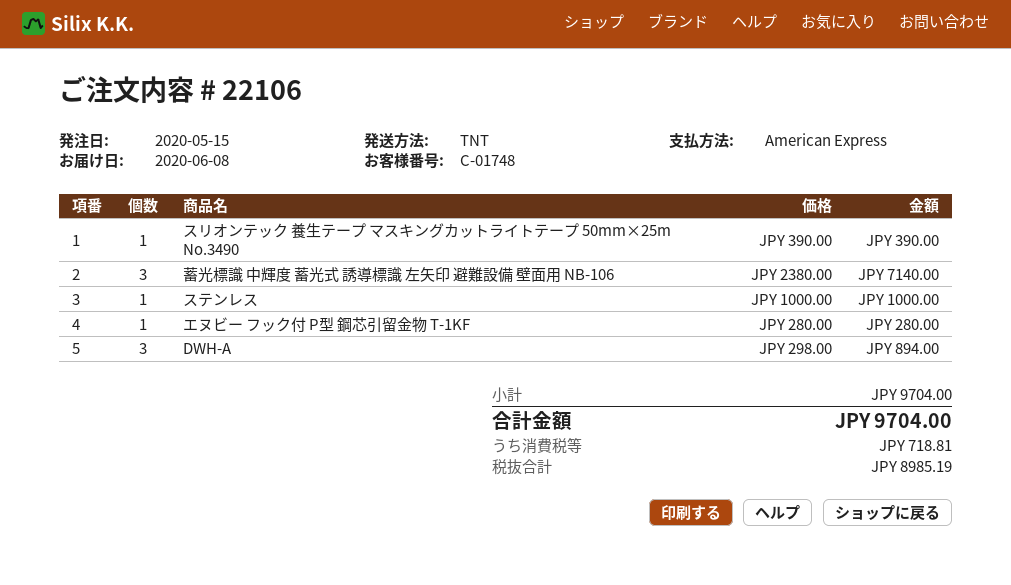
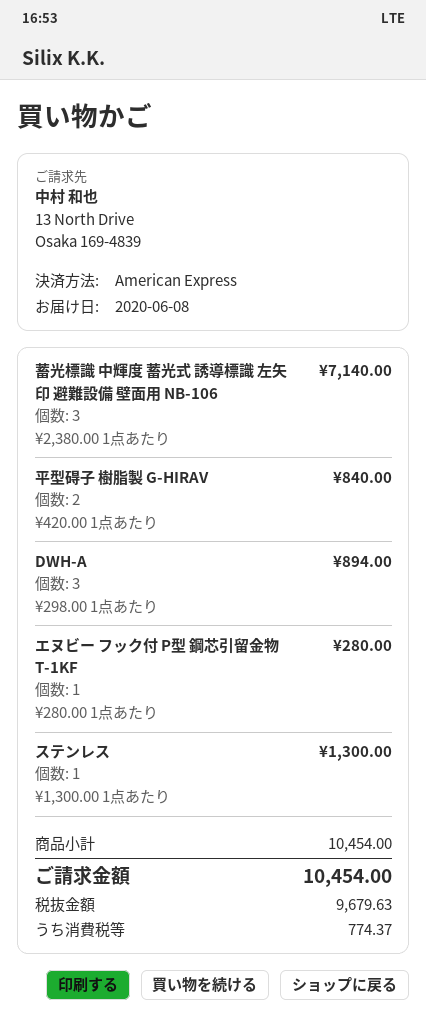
スリオンテック 養生テープ マスキングカットライトテープ 50mm×25m No.3490: 1 x 390.00 = 390.00 -> none
ステンレス: 1 x 1000.00 = 1000.00 -> 1 x 1300.00 = 1300.00
平型碍子 樹脂製 G-HIRAV: none -> 2 x 420.00 = 840.00
subtotal: 9704.00 -> 10454.00
net: 8985.19 -> 9679.63
tax: 718.81 -> 774.37
total: 9704.00 -> 10454.00

